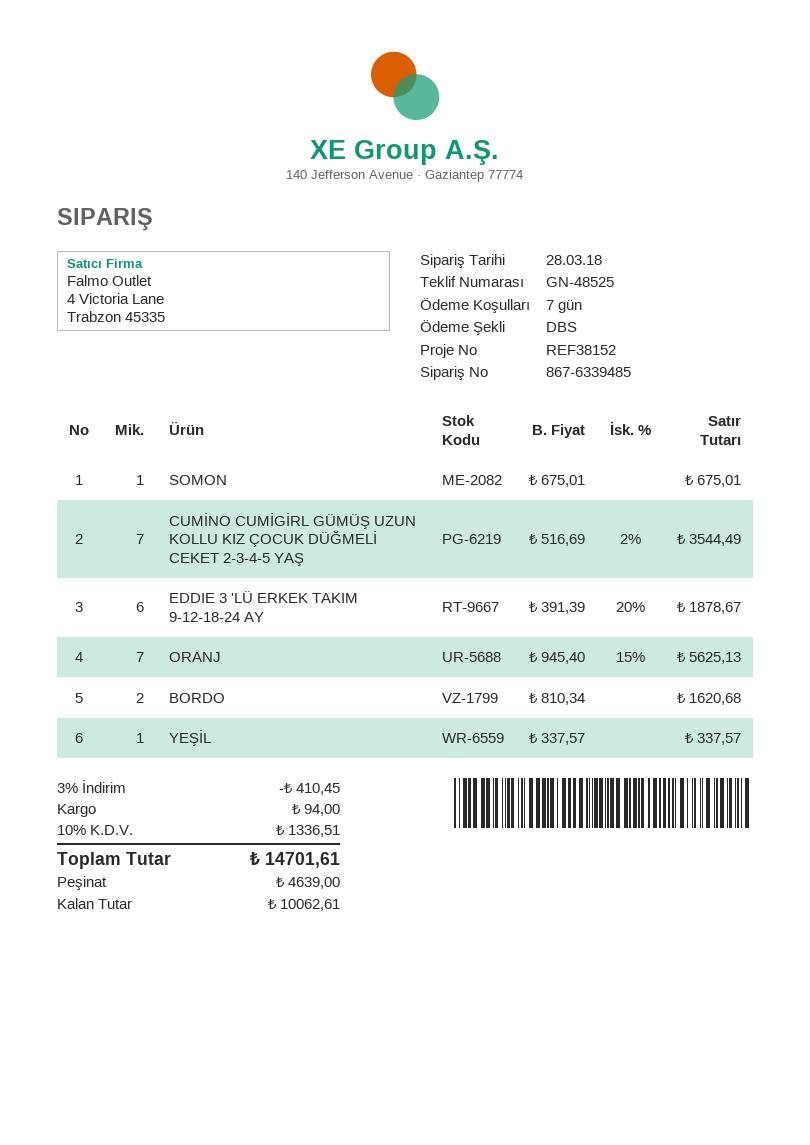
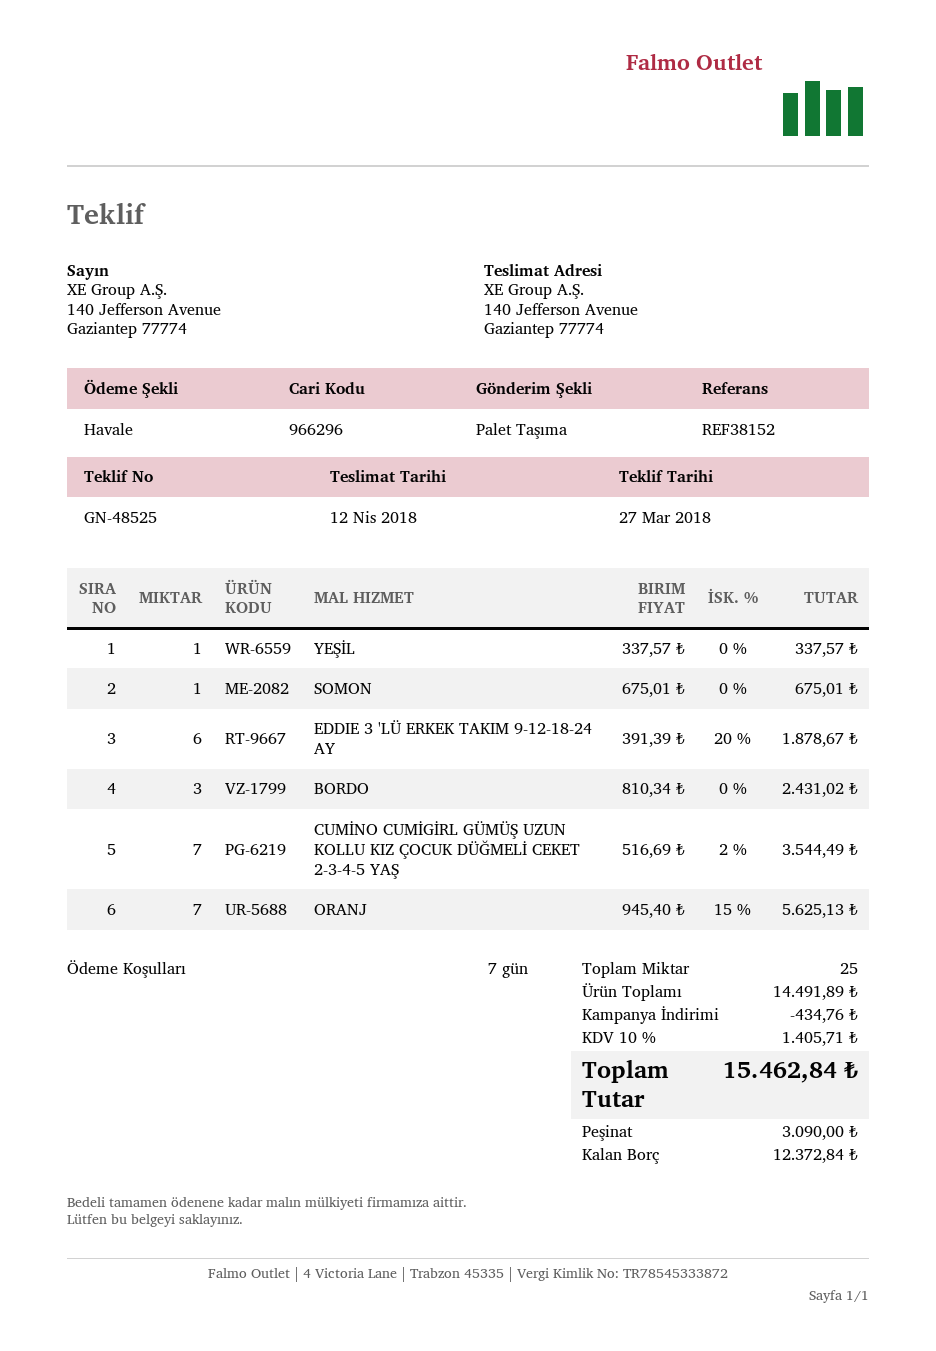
payment method: direct debit -> bank transfer
BORDO: 2 x 810.34 = 1620.68 -> 3 x 810.34 = 2431.02
discount: 410.45 -> 434.76
shipping: 94.00 -> none
tax: 10% = 1336.51 -> 10% = 1405.71
total: 14701.61 -> 15462.84
deposit: 4639.00 -> 3090.00
balance: 10062.61 -> 12372.84

